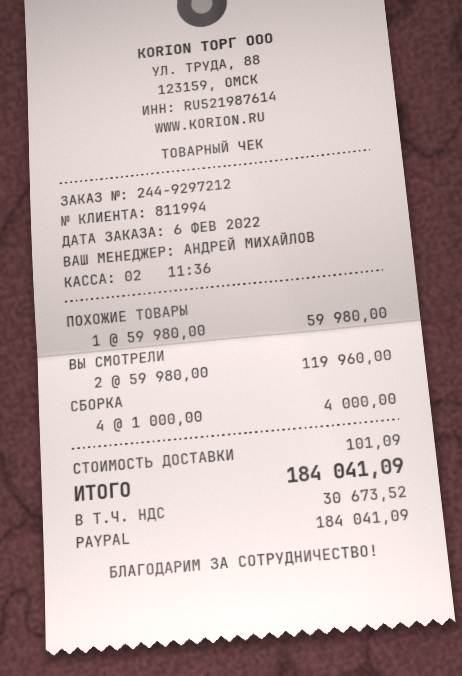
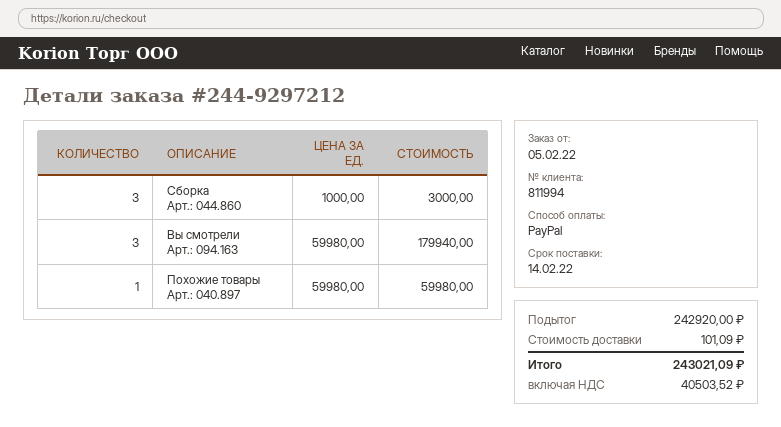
order date: 2022-02-06 -> 2022-02-05
ВЫ СМОТРЕЛИ: 2 x 59980.00 = 119960.00 -> 3 x 59980.00 = 179940.00
СБОРКА: 4 x 1000.00 = 4000.00 -> 3 x 1000.00 = 3000.00
tax: 30673.52 -> 40503.52
total: 184041.09 -> 243021.09

